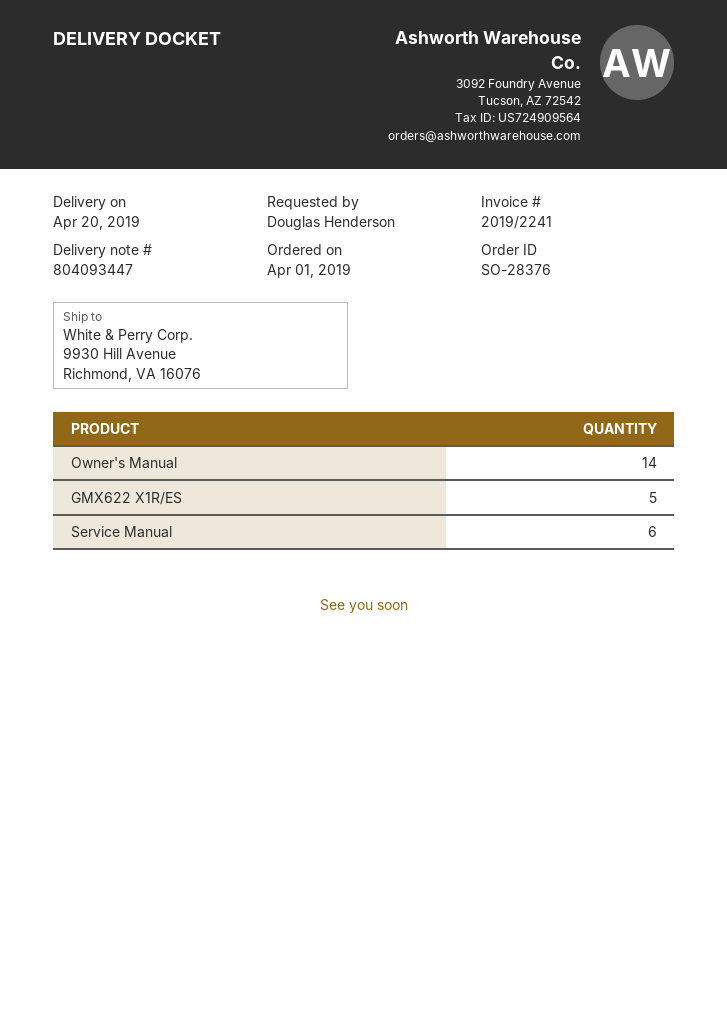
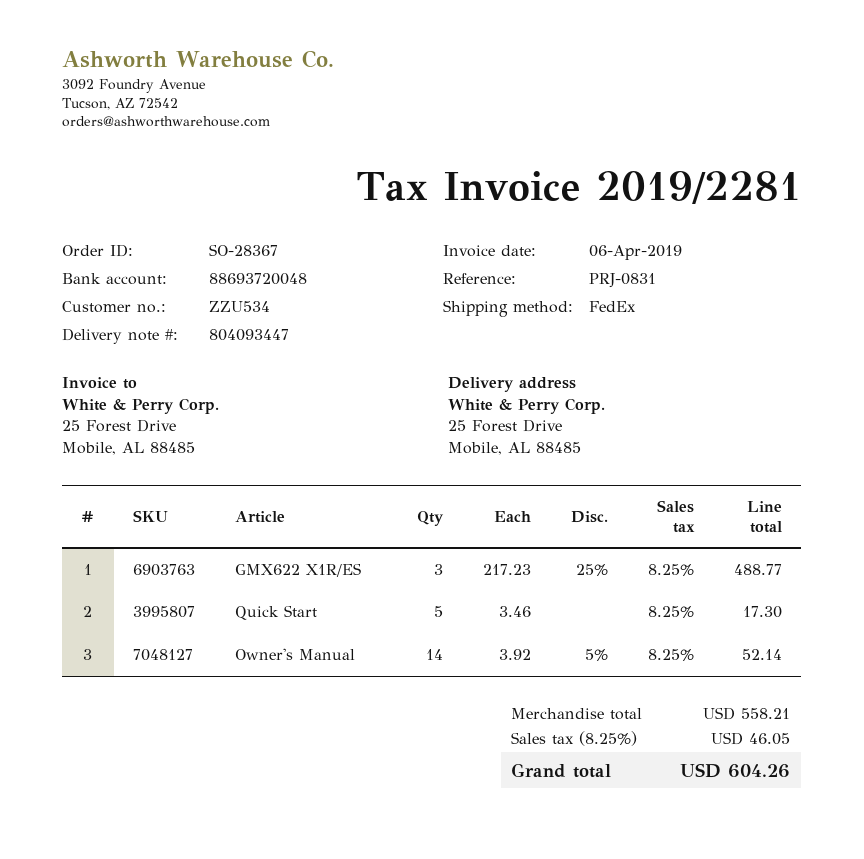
order number: SO-28376 -> SO-28367
invoice number: 2019/2241 -> 2019/2281
ship to: 9930 Hill Avenue, Richmond, VA 16076 -> 25 Forest Drive, Mobile, AL 88485
GMX622 X1R/ES: 5 -> 3
Service Manual: 6 -> none
Quick Start: none -> 5

